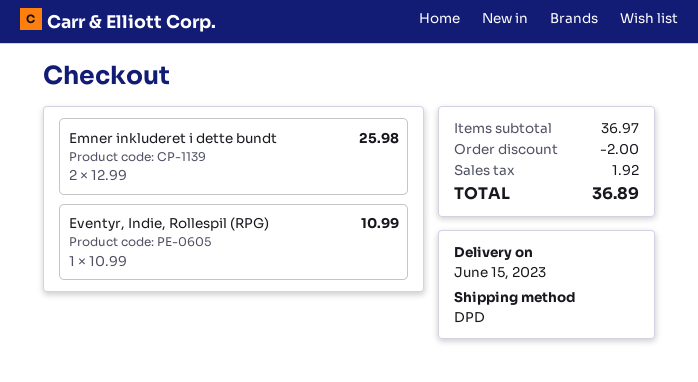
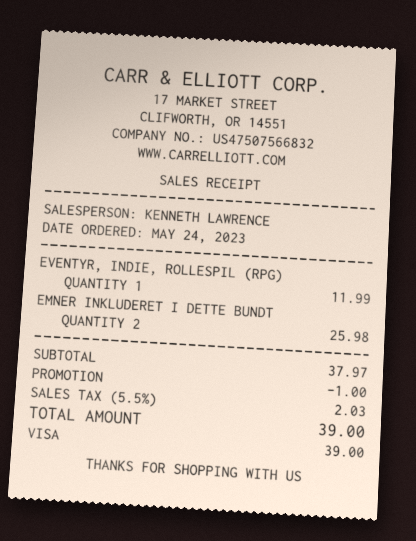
Eventyr, Indie, Rollespil (RPG): 1 for 10.99 -> 1 for 11.99
subtotal: 36.97 -> 37.97
discount: 2.00 -> 1.00
tax: 1.92 -> 2.03
total: 36.89 -> 39.00

